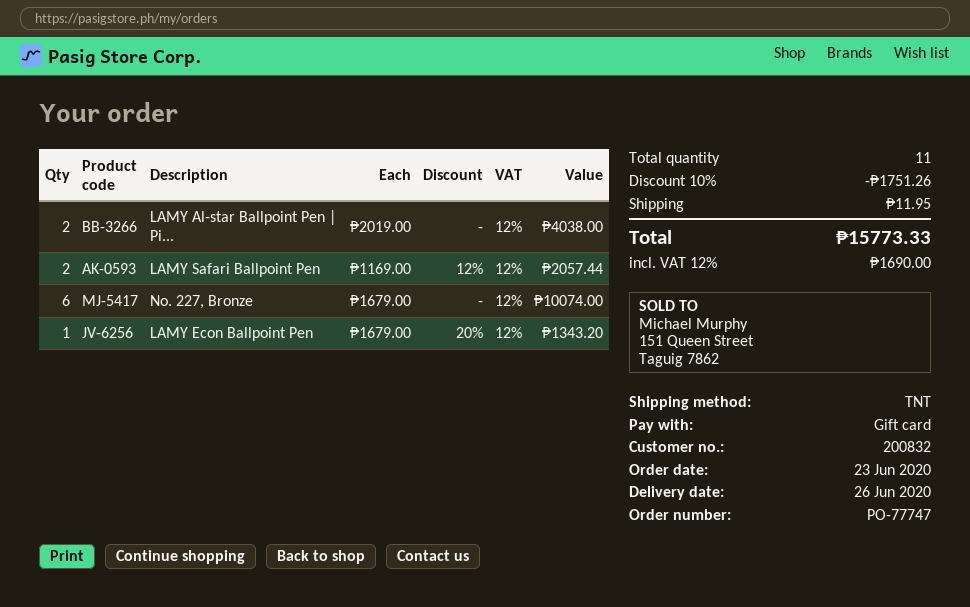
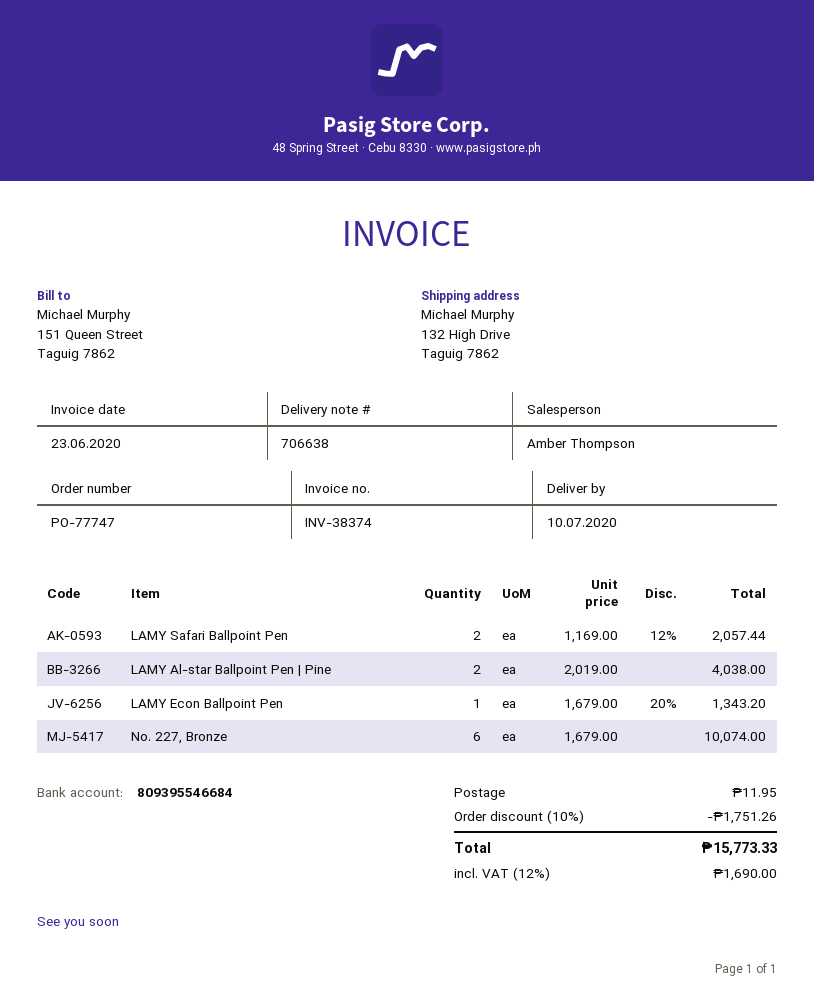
delivery date: 2020-06-26 -> 2020-07-10

